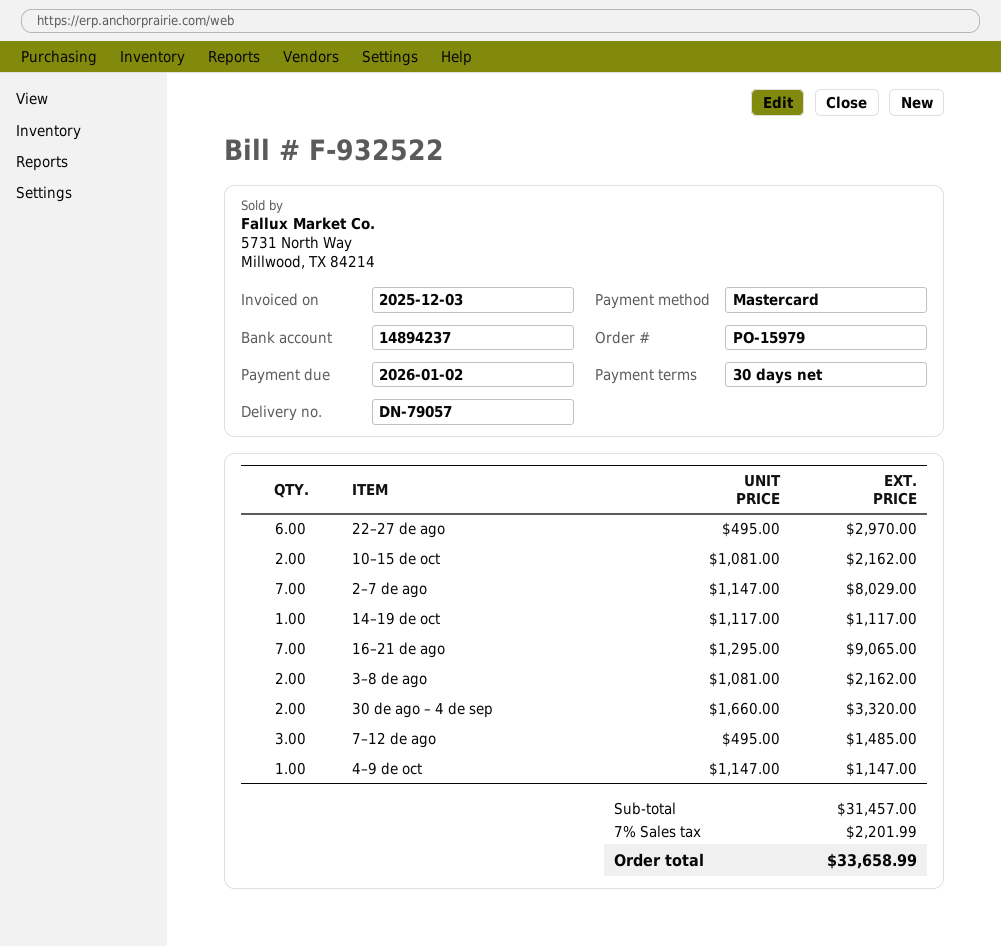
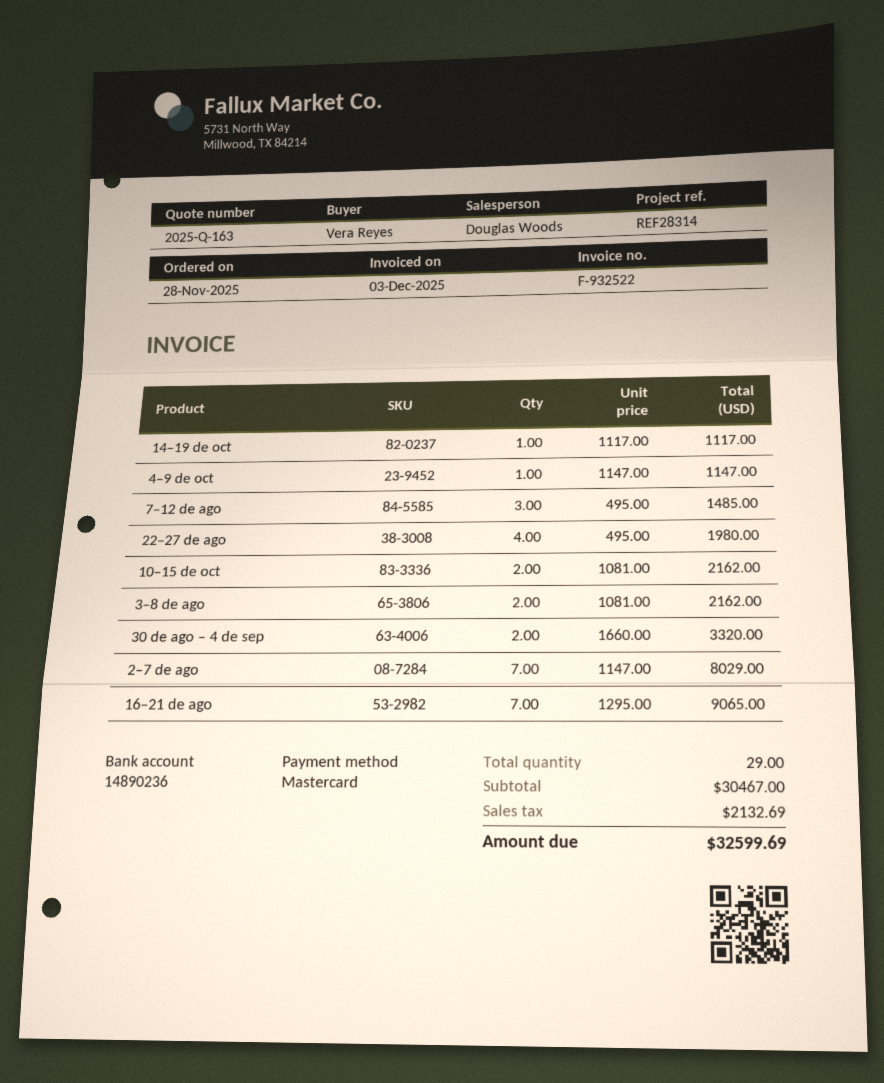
bank account: 14894237 -> 14890236
22–27 de ago: 6 x 495.00 = 2970.00 -> 4 x 495.00 = 1980.00
subtotal: 31457.00 -> 30467.00
tax: 2201.99 -> 2132.69
total: 33658.99 -> 32599.69

